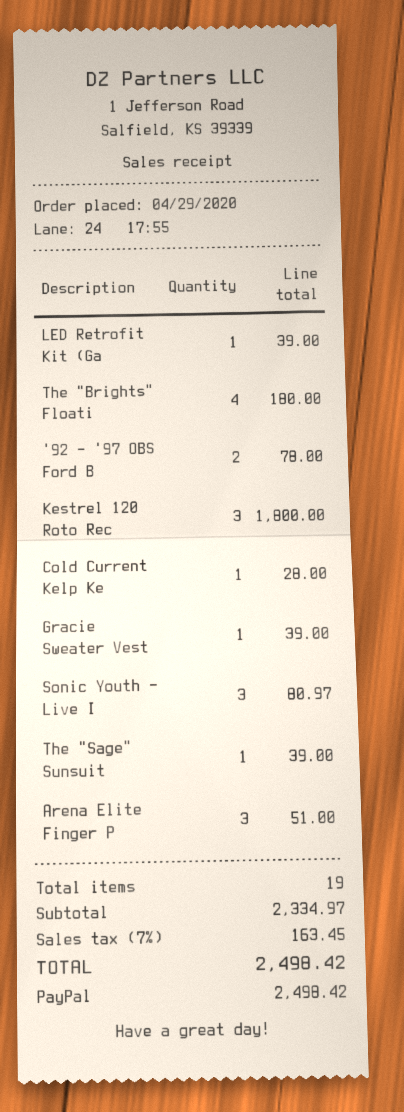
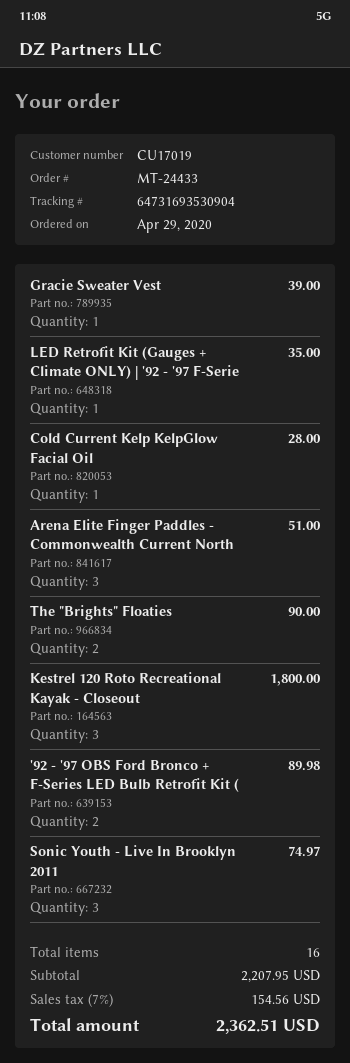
LED Retrofit Kit (Ga: 1 for 39.00 -> 1 for 35.00
The "Brights" Floati: 4 for 180.00 -> 2 for 90.00
'92 - '97 OBS Ford B: 2 for 78.00 -> 2 for 89.98
Sonic Youth - Live I: 3 for 80.97 -> 3 for 74.97
The "Sage" Sunsuit: 1 for 39.00 -> none
total quantity: 19 -> 16
subtotal: 2334.97 -> 2207.95
tax: 7% = 163.45 -> 7% = 154.56
total: 2498.42 -> 2362.51

